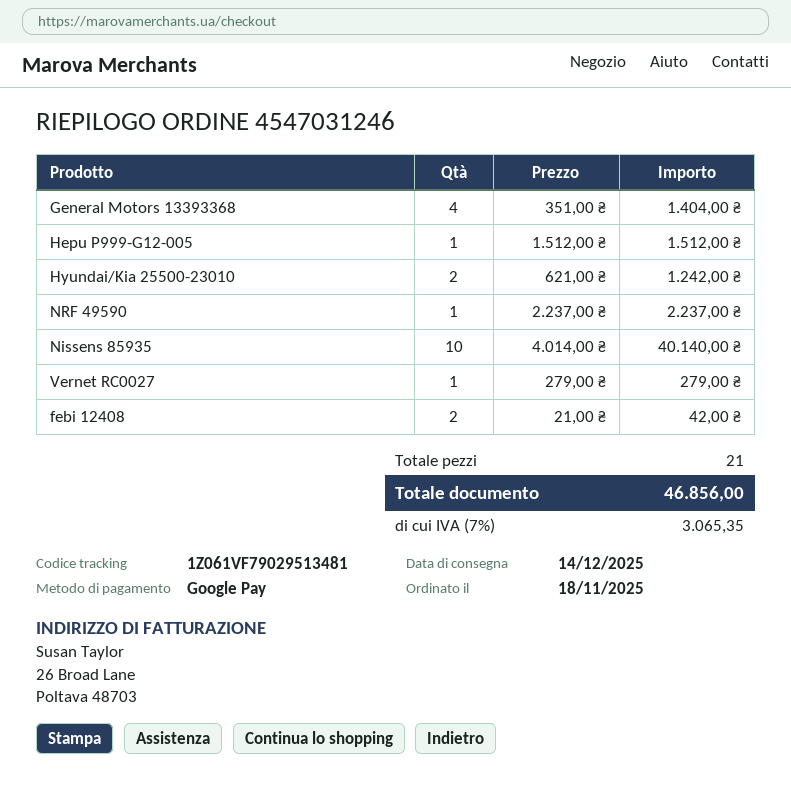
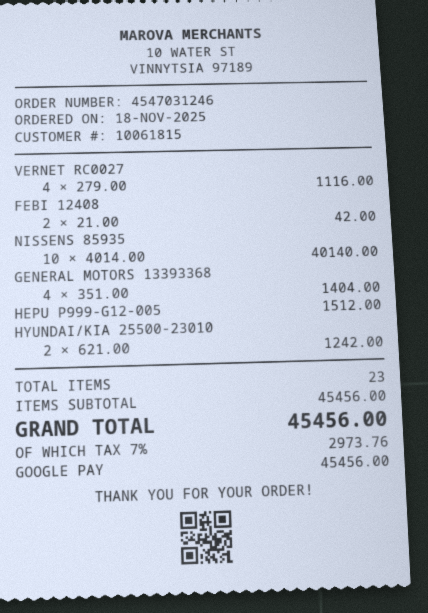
NRF 49590: 1 x 2237.00 = 2237.00 -> none
Vernet RC0027: 1 x 279.00 = 279.00 -> 4 x 279.00 = 1116.00
total quantity: 21 -> 23
tax: 7% = 3065.35 -> 7% = 2973.76
total: 46856.00 -> 45456.00

